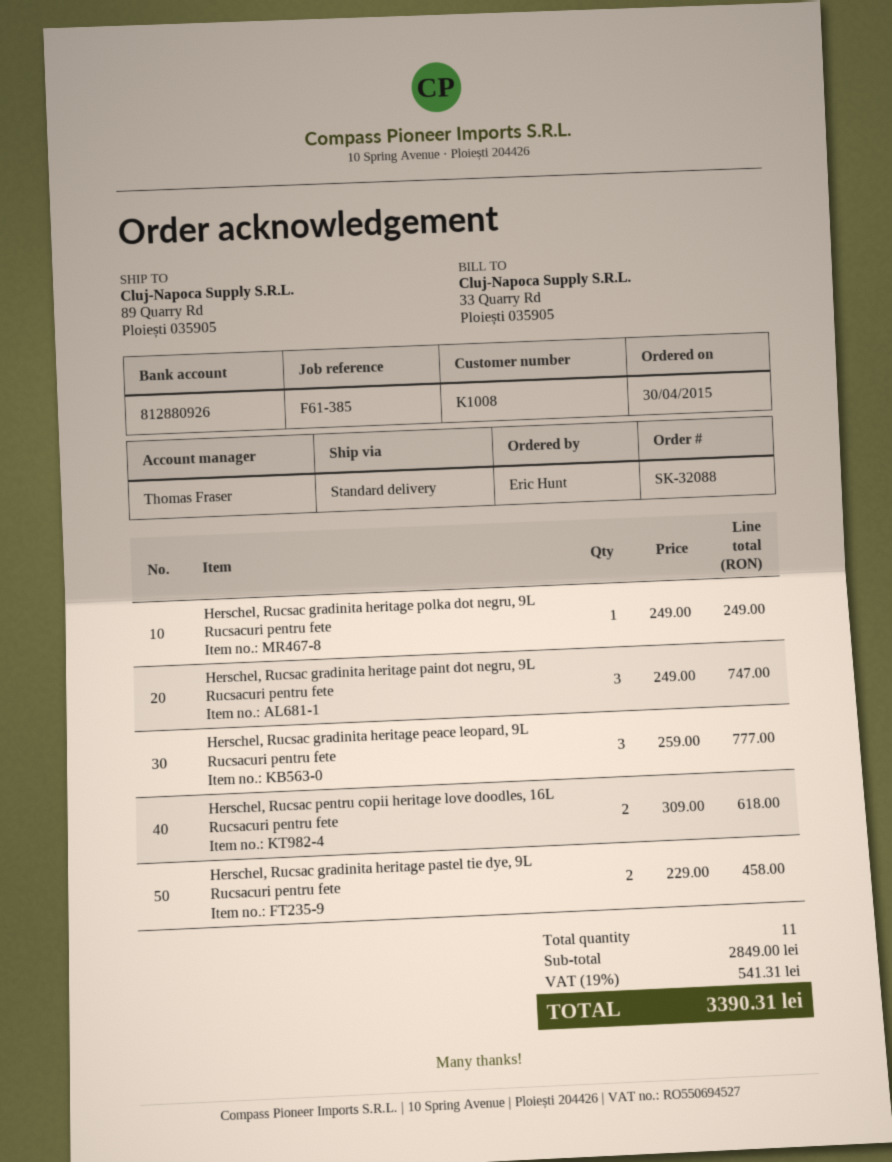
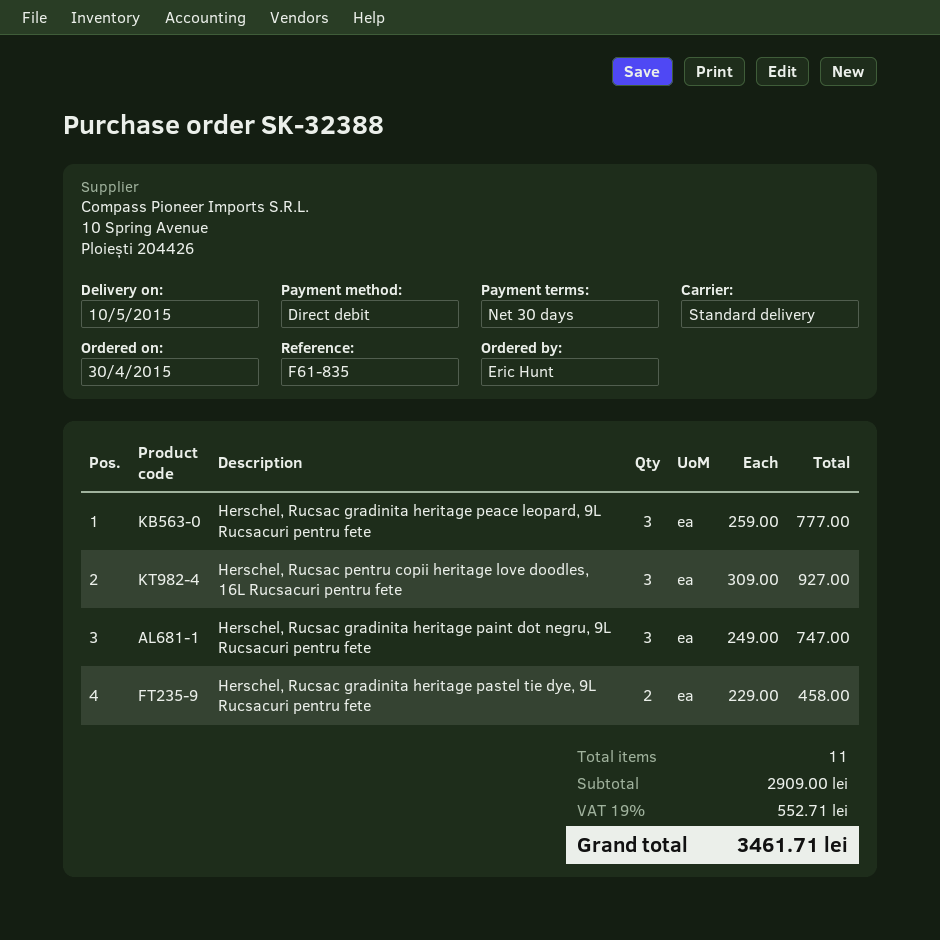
order number: SK-32088 -> SK-32388
reference: F61-385 -> F61-835
Herschel, Rucsac gradinita heritage polka dot negru, 9L Rucsacuri pentru fete: 1 x 249.00 = 249.00 -> none
Herschel, Rucsac pentru copii heritage love doodles, 16L Rucsacuri pentru fete: 2 x 309.00 = 618.00 -> 3 x 309.00 = 927.00
subtotal: 2849.00 -> 2909.00
tax: 19% = 541.31 -> 19% = 552.71
total: 3390.31 -> 3461.71

